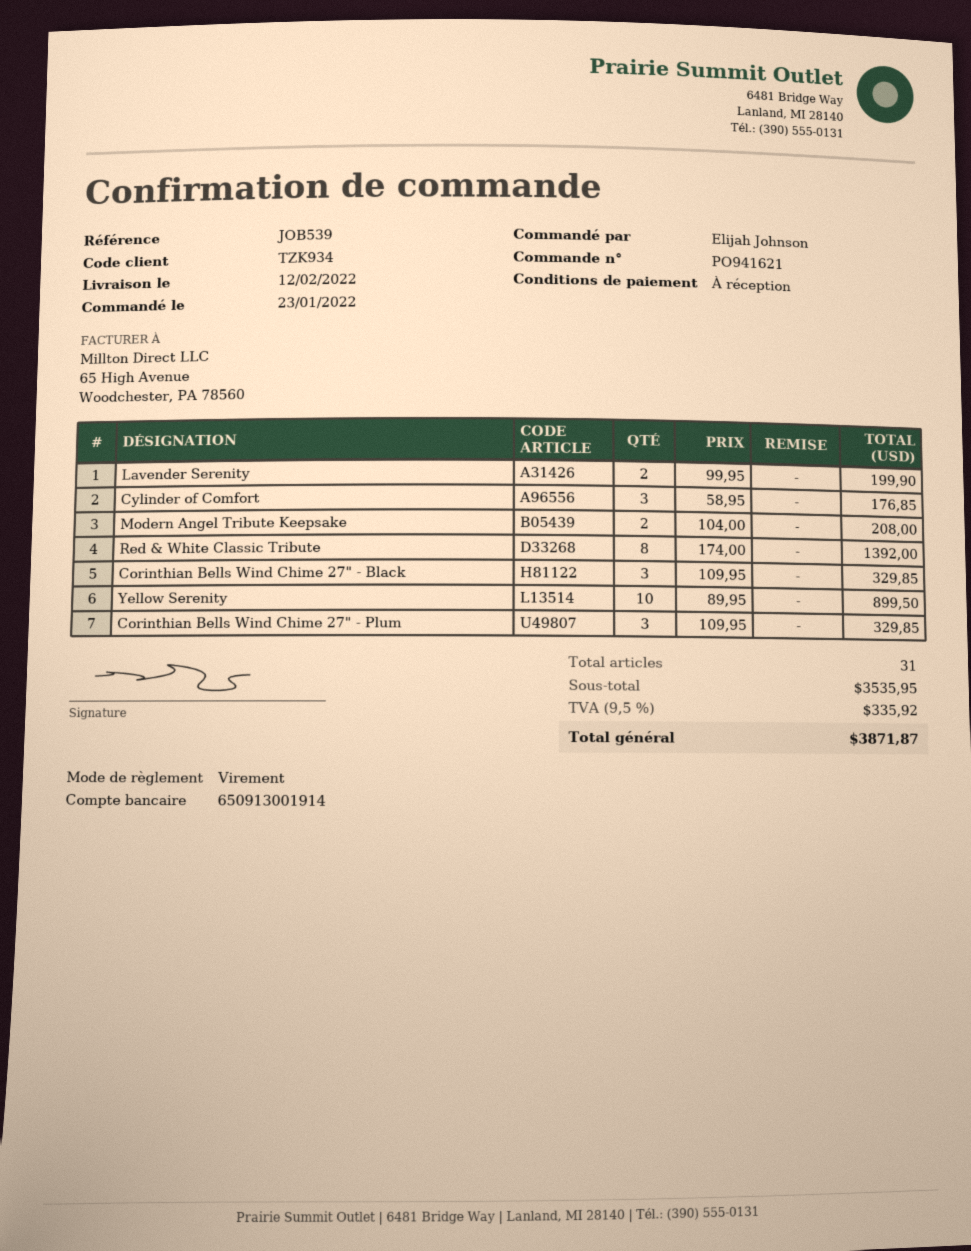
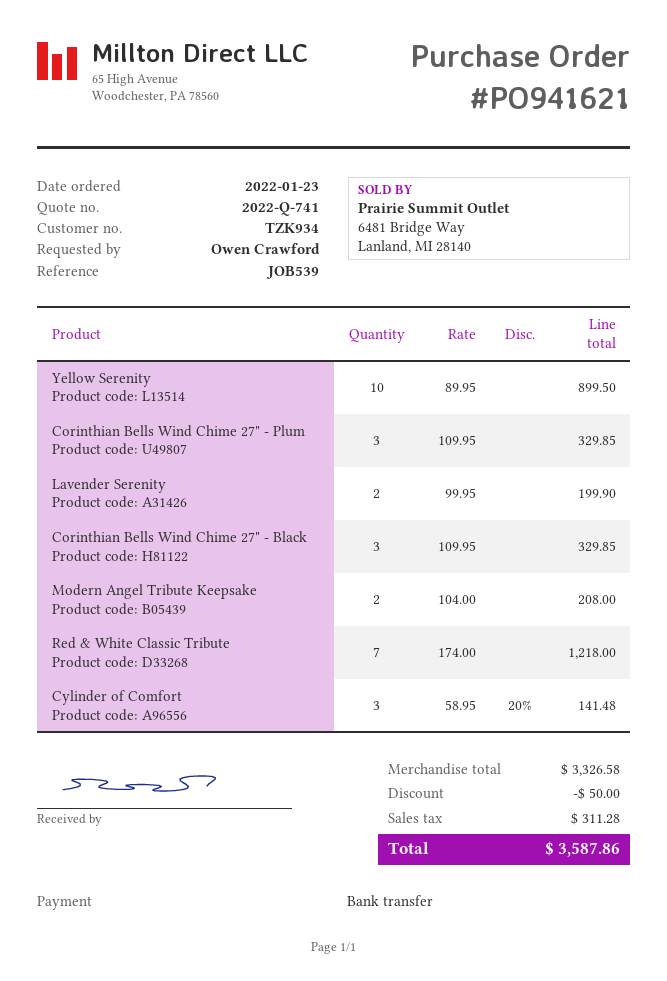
ordered by: Elijah Johnson -> Owen Crawford
Cylinder of Comfort: 3 x 58.95 = 176.85 -> 3 x 58.95 - 20% = 141.48
Red & White Classic Tribute: 8 x 174.00 = 1392.00 -> 7 x 174.00 = 1218.00
subtotal: 3535.95 -> 3326.58
discount: none -> 50.00
tax: 335.92 -> 311.28
total: 3871.87 -> 3587.86

